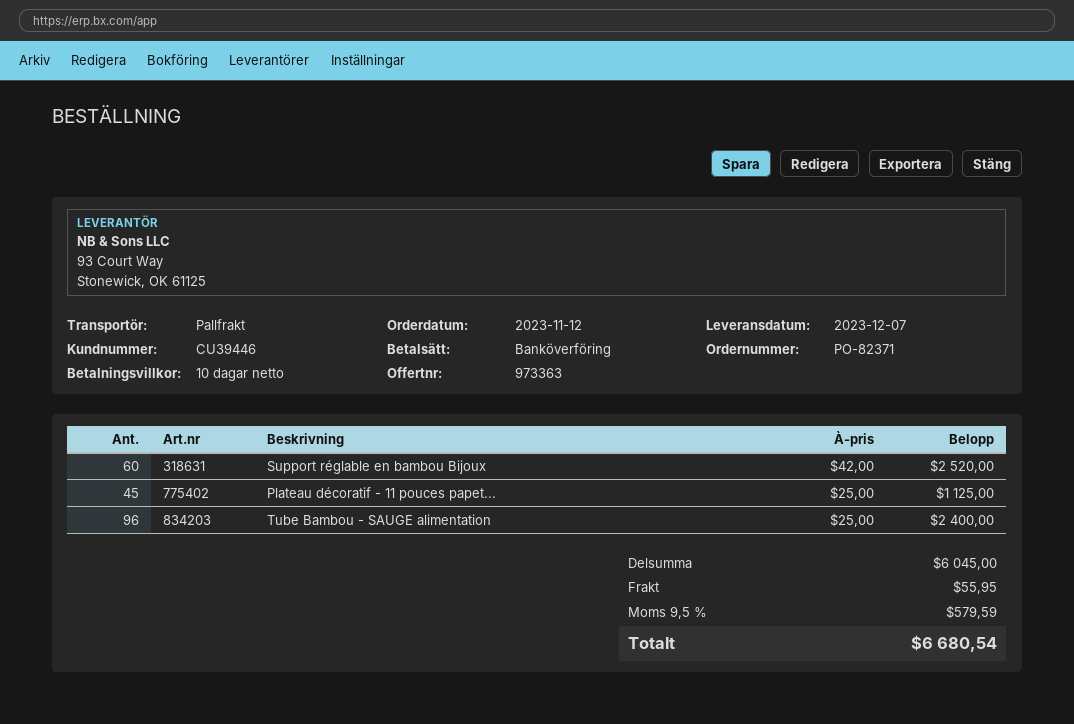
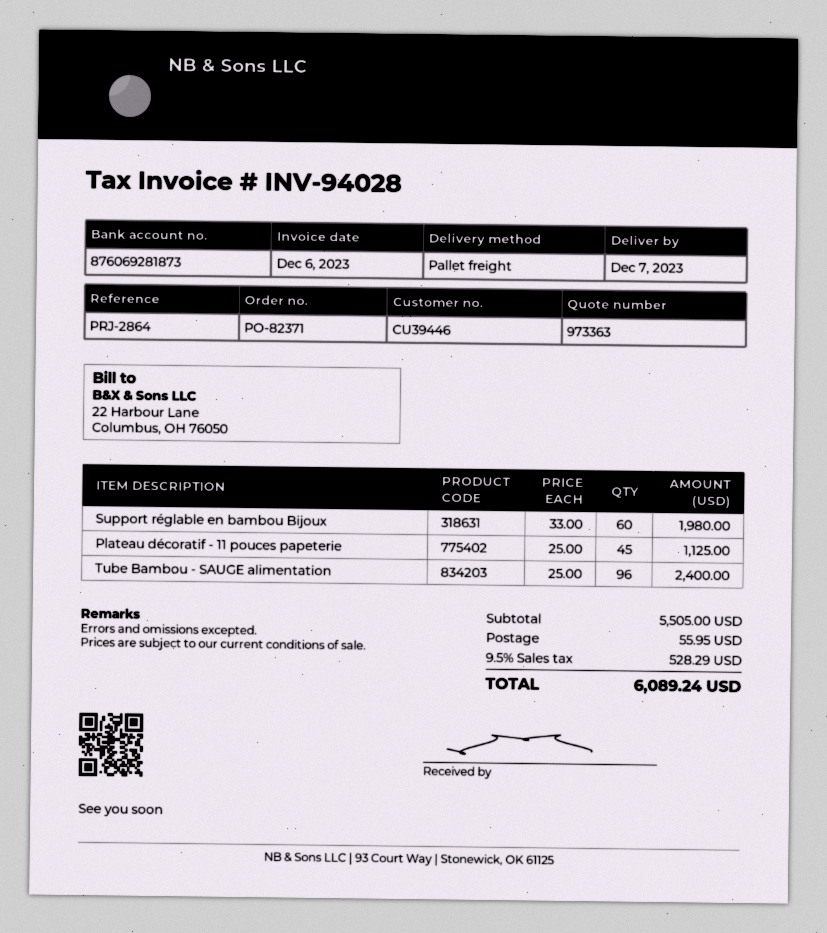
Support réglable en bambou Bijoux: 60 x 42.00 = 2520.00 -> 60 x 33.00 = 1980.00
subtotal: 6045.00 -> 5505.00
tax: 9.5% = 579.59 -> 9.5% = 528.29
total: 6680.54 -> 6089.24

